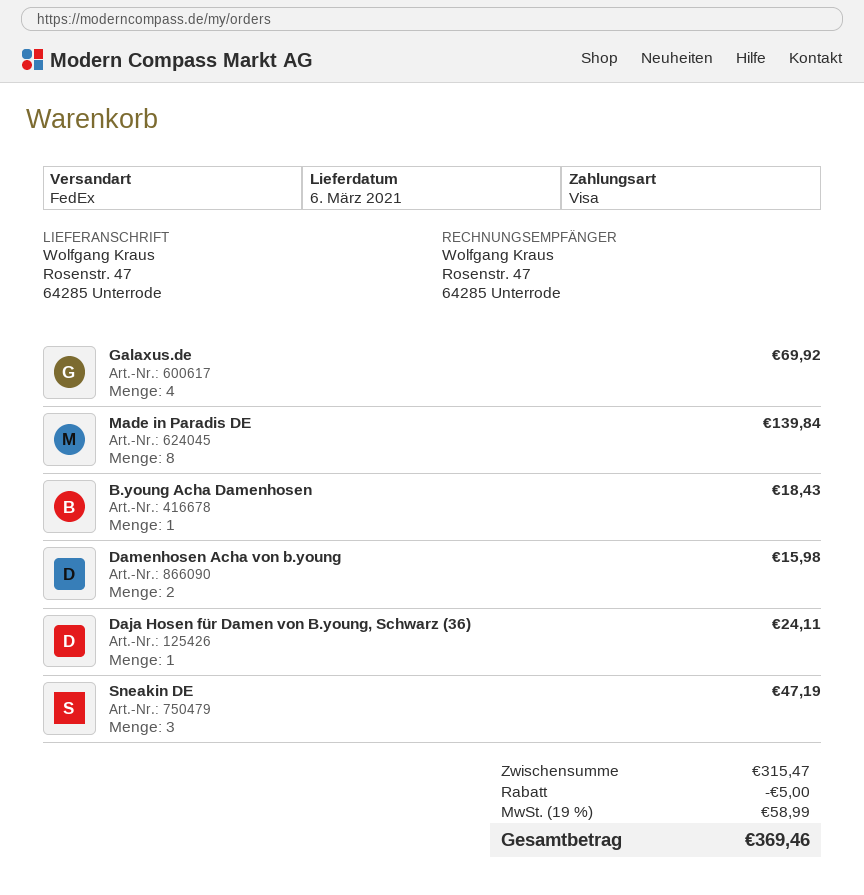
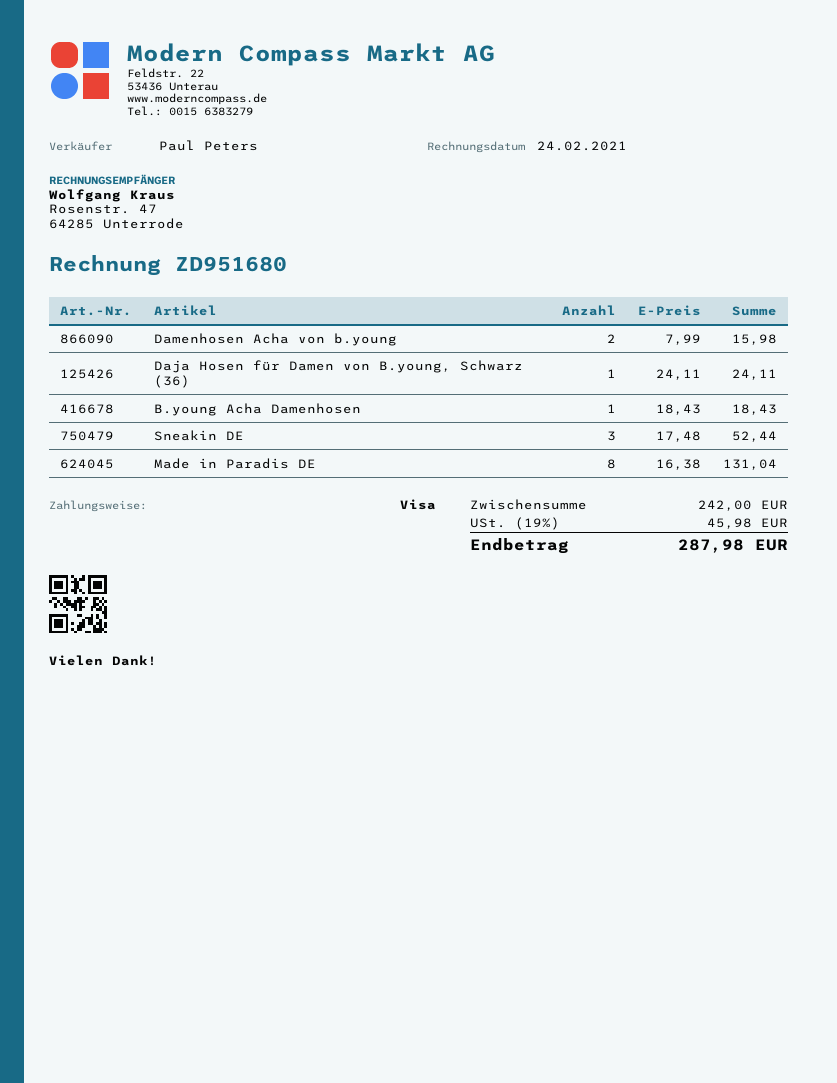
Galaxus.de: 4 for 69.92 -> none
Made in Paradis DE: 8 for 139.84 -> 8 for 131.04
Sneakin DE: 3 for 47.19 -> 3 for 52.44
subtotal: 315.47 -> 242.00
discount: 5.00 -> none
tax: 19% = 58.99 -> 19% = 45.98
total: 369.46 -> 287.98

